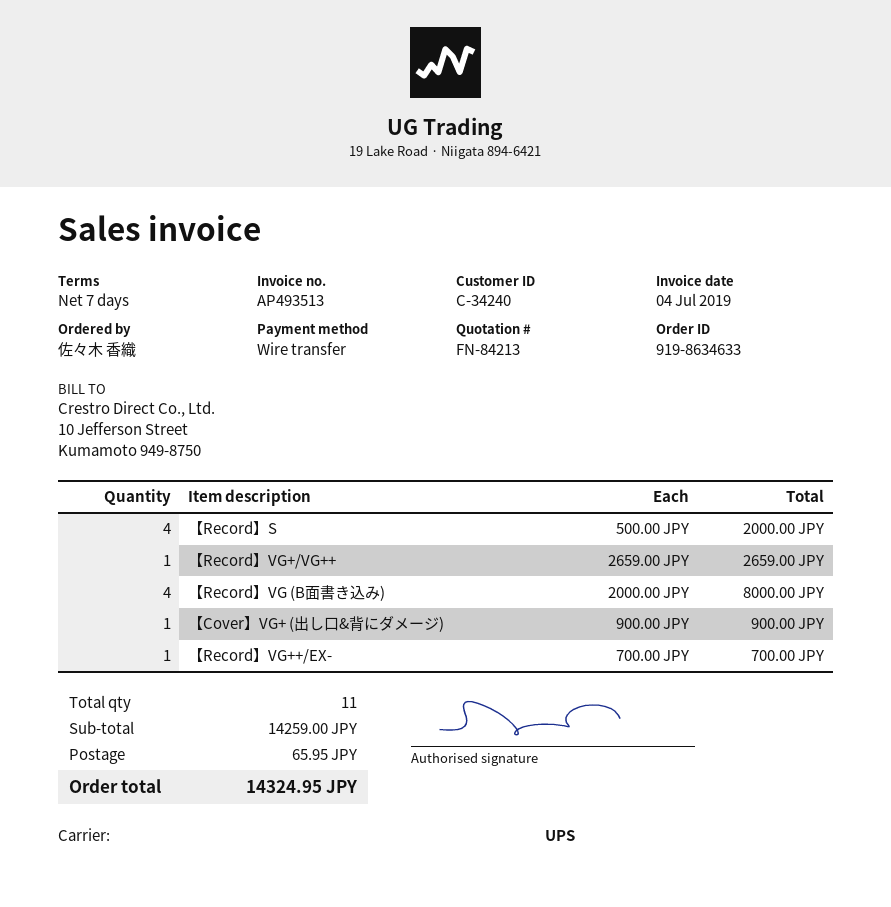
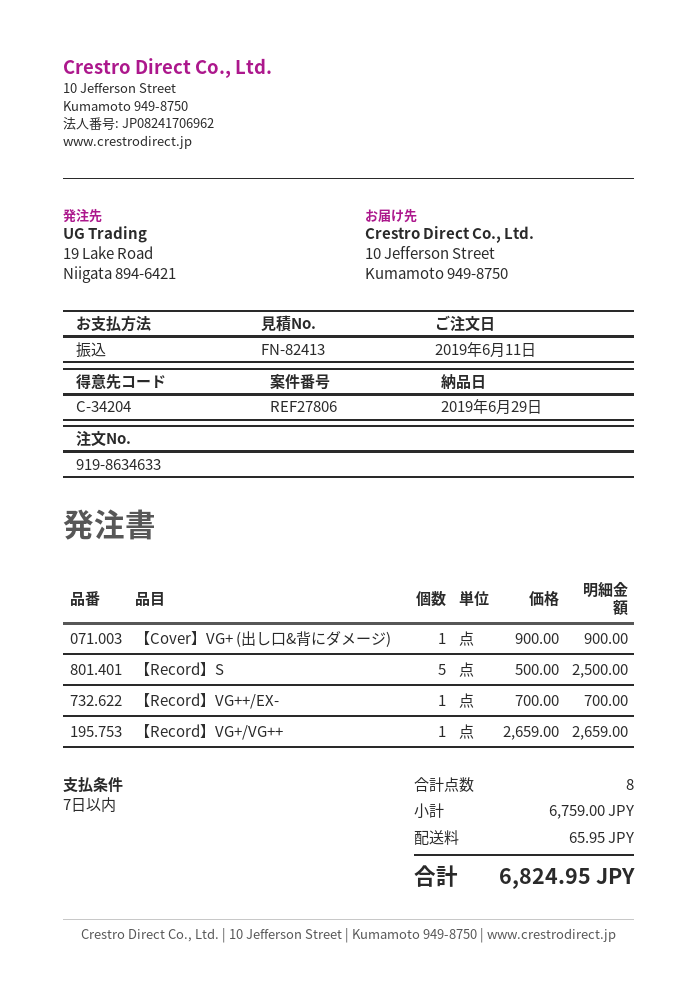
quote number: FN-84213 -> FN-82413
customer number: C-34240 -> C-34204
【Record】S: 4 x 500.00 = 2000.00 -> 5 x 500.00 = 2500.00
【Record】VG (B面書き込み): 4 x 2000.00 = 8000.00 -> none
total quantity: 11 -> 8
subtotal: 14259.00 -> 6759.00
total: 14324.95 -> 6824.95

